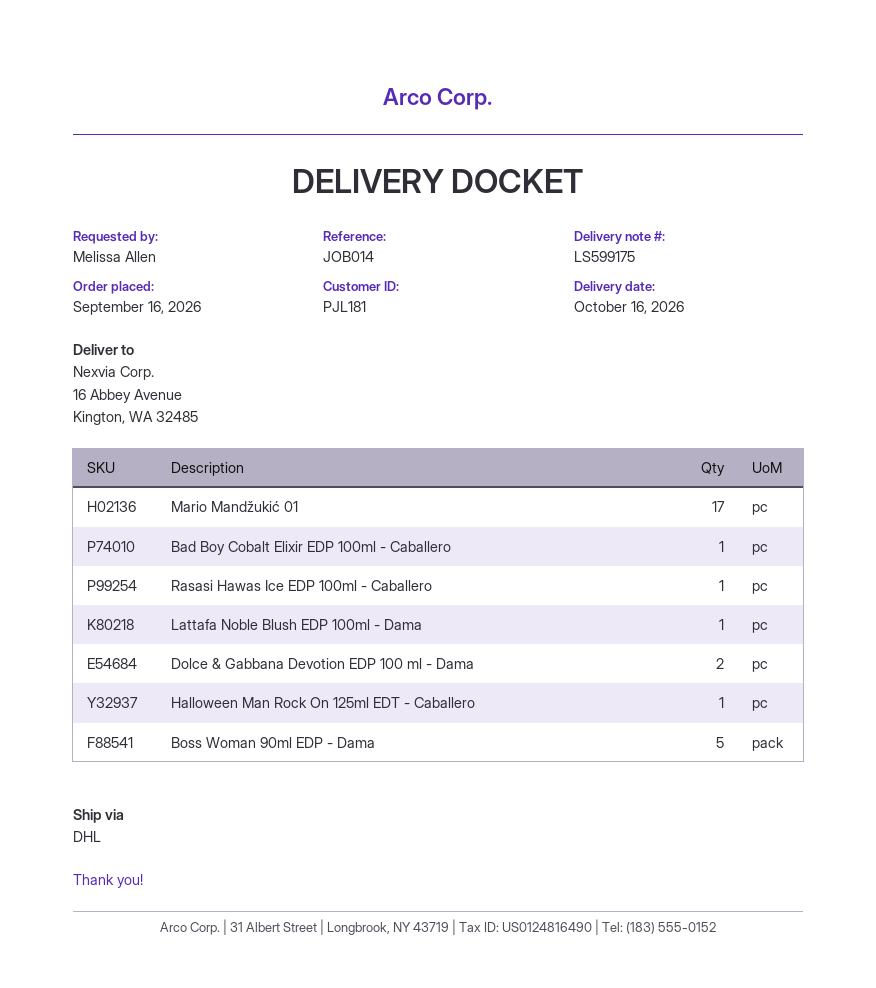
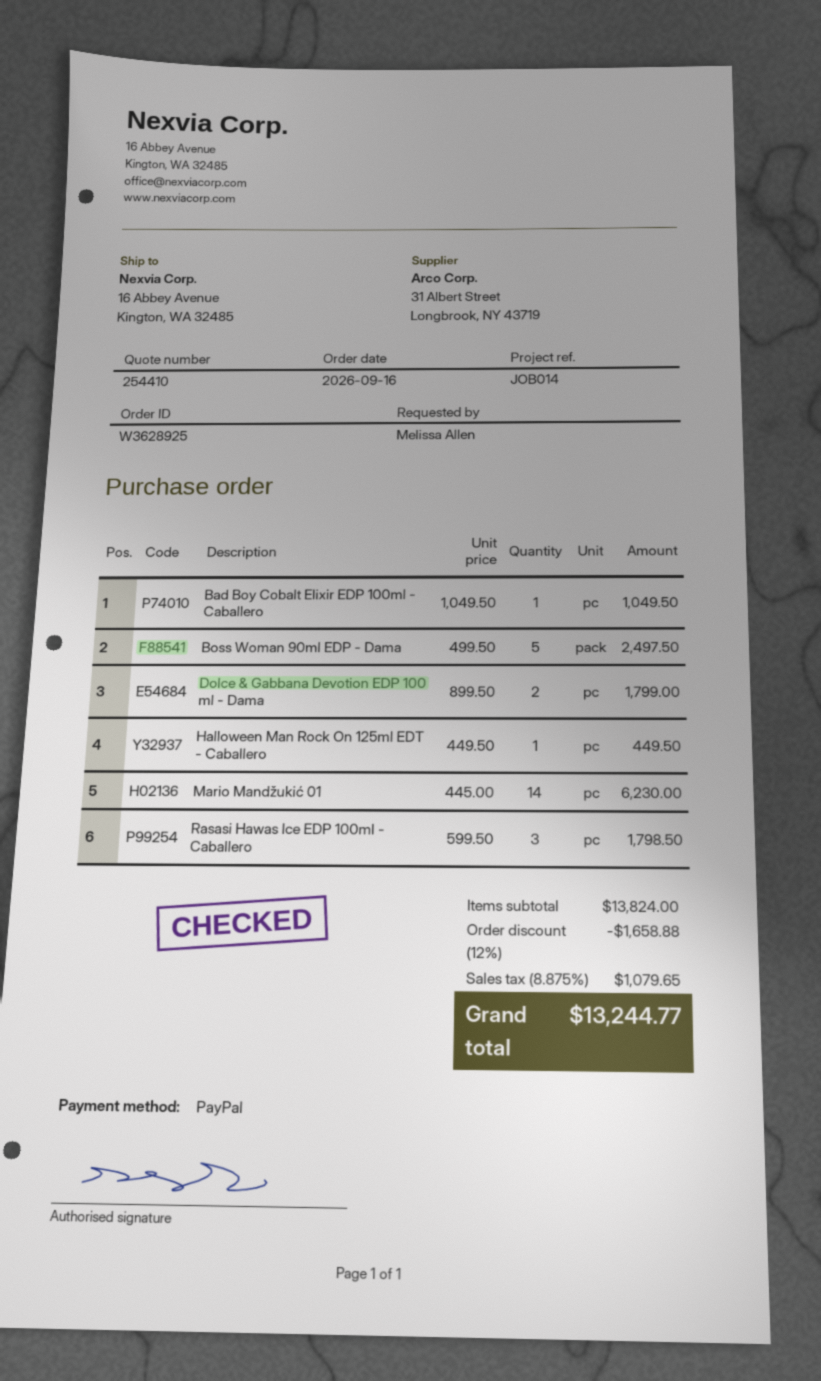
Mario Mandžukić 01: 17 -> 14
Rasasi Hawas Ice EDP 100ml - Caballero: 1 -> 3
Lattafa Noble Blush EDP 100ml - Dama: 1 -> none

